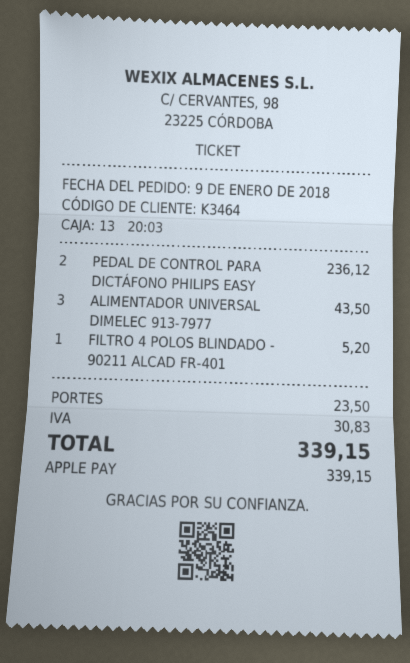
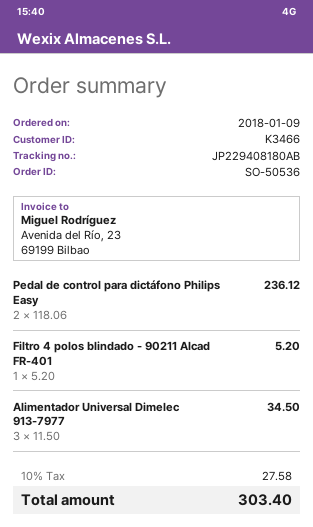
customer number: K3464 -> K3466
ALIMENTADOR UNIVERSAL DIMELEC 913-7977: 3 for 43.50 -> 3 for 34.50
shipping: 23.50 -> none
tax: 30.83 -> 27.58
total: 339.15 -> 303.40

